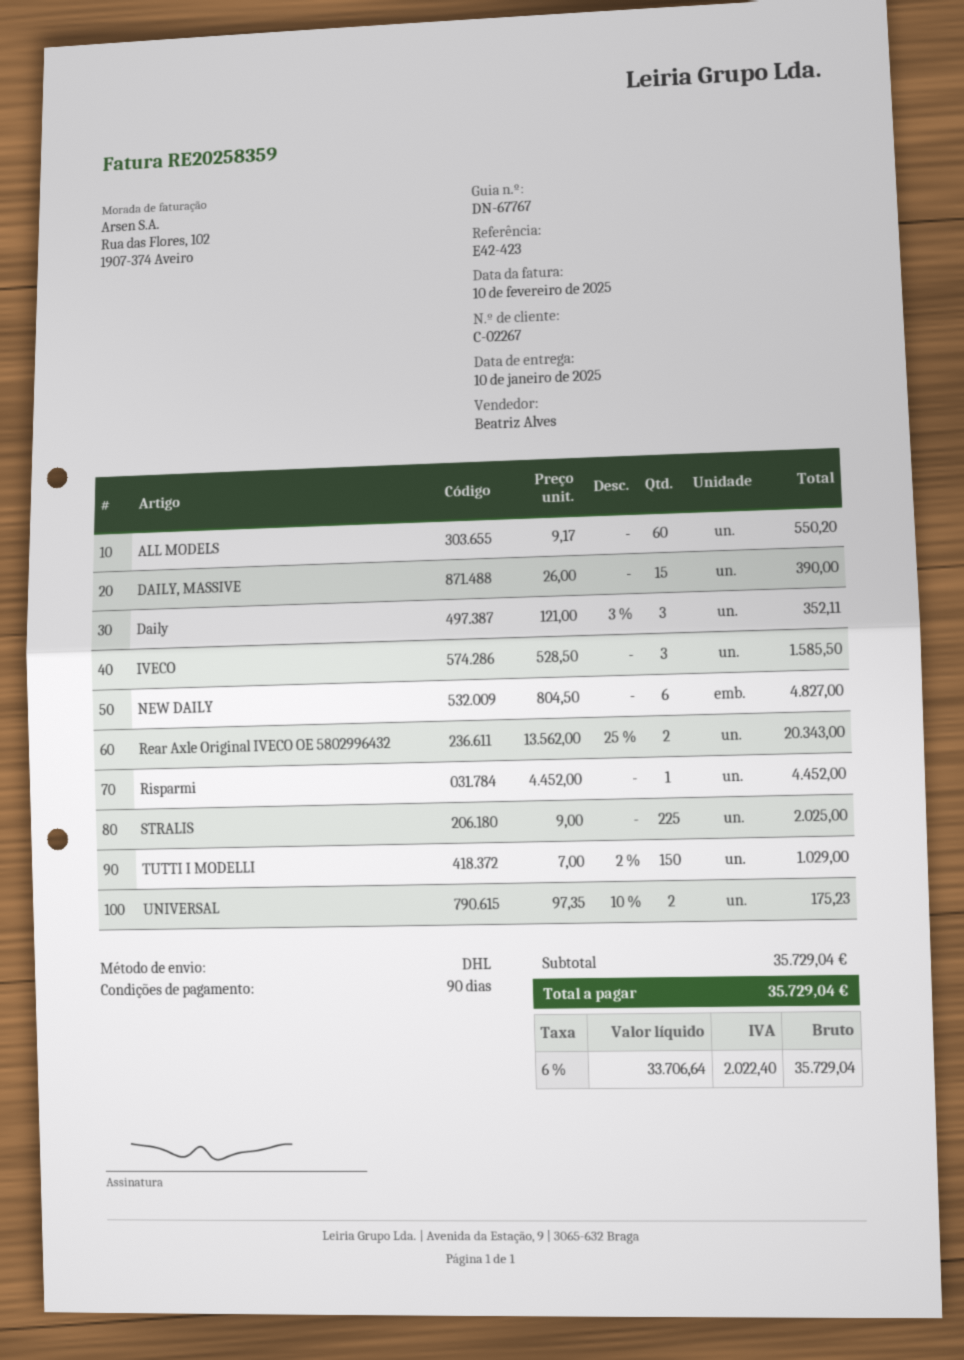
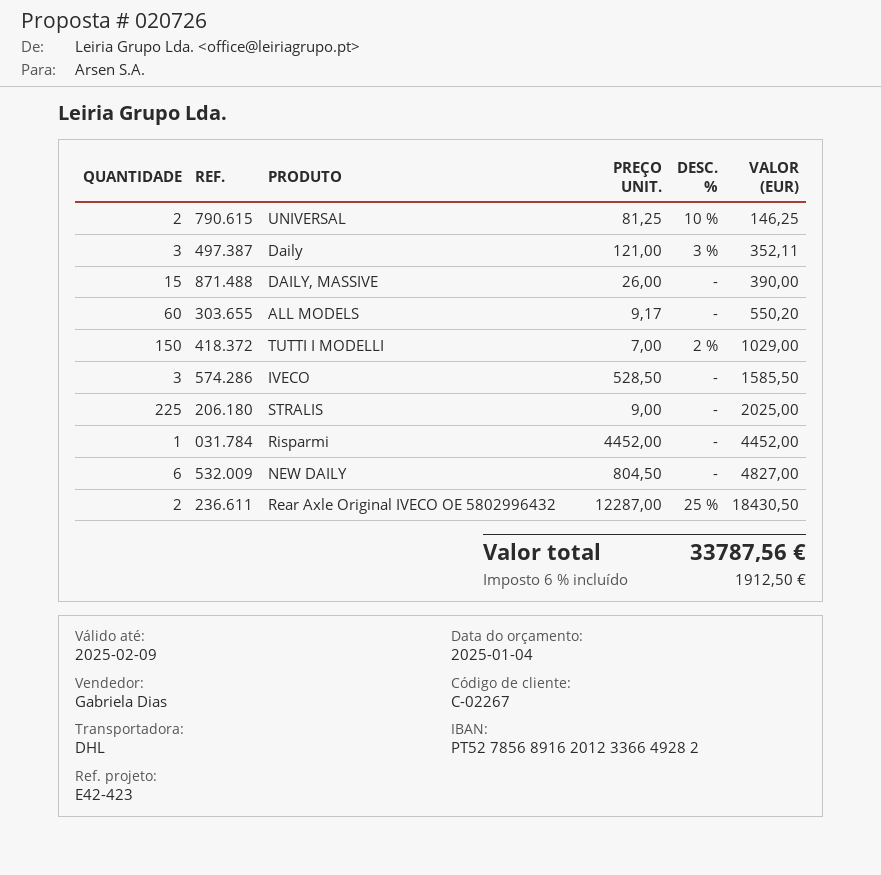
sales rep: Beatriz Alves -> Gabriela Dias
Rear Axle Original IVECO OE 5802996432: 2 x 13562.00 - 25% = 20343.00 -> 2 x 12287.00 - 25% = 18430.50
UNIVERSAL: 2 x 97.35 - 10% = 175.23 -> 2 x 81.25 - 10% = 146.25
tax: 6% = 2022.40 -> 6% = 1912.50
total: 35729.04 -> 33787.56

